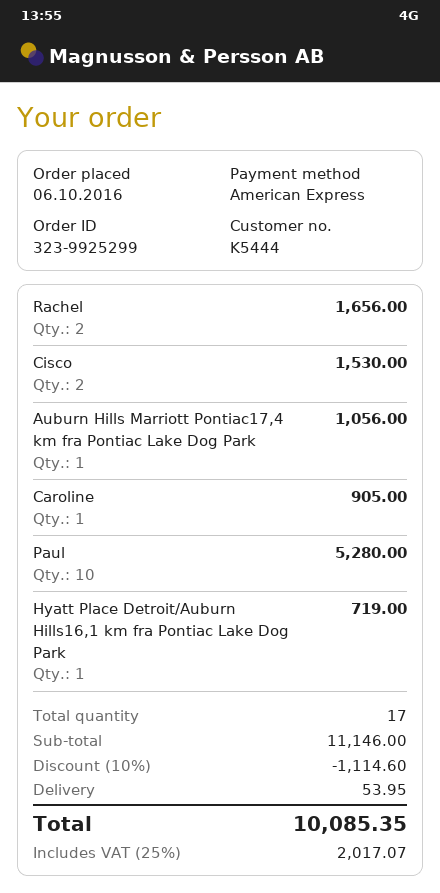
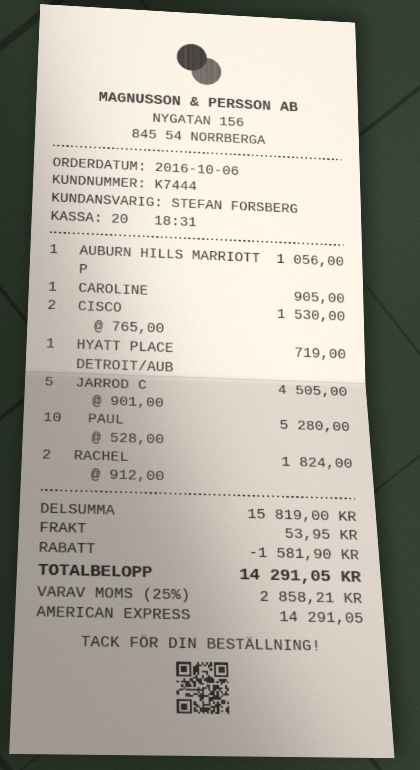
customer number: K5444 -> K7444
Rachel: 2 for 1656.00 -> 2 for 1824.00
JARROD C: none -> 5 for 4505.00
subtotal: 11146.00 -> 15819.00
discount: 1114.60 -> 1581.90
tax: 25% = 2017.07 -> 25% = 2858.21
total: 10085.35 -> 14291.05

